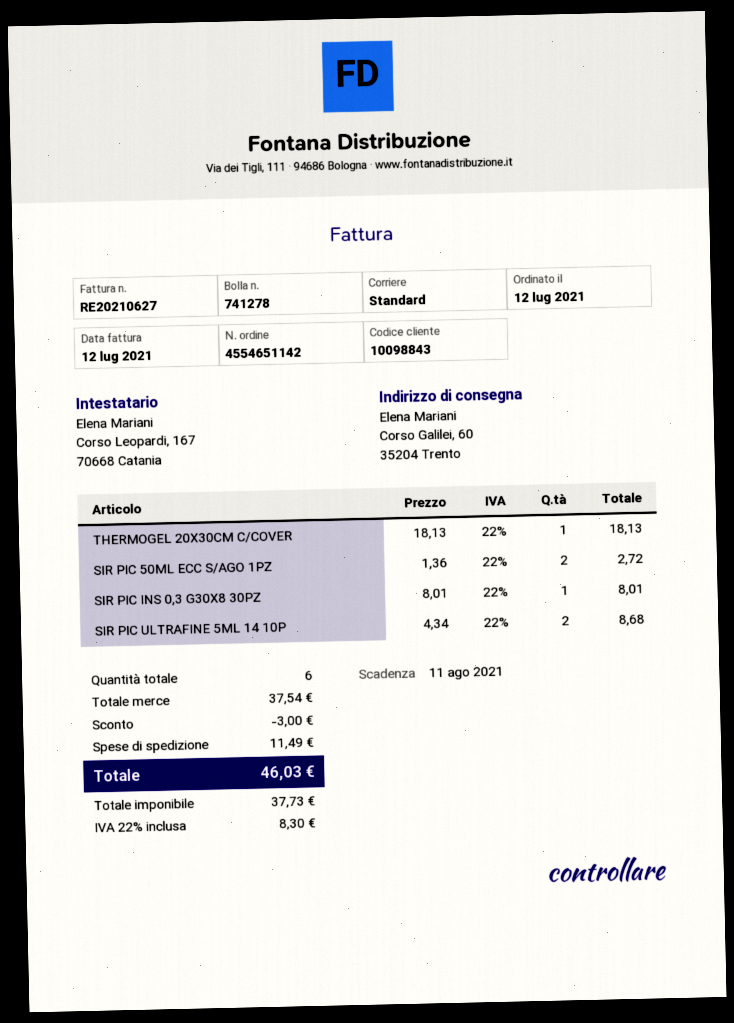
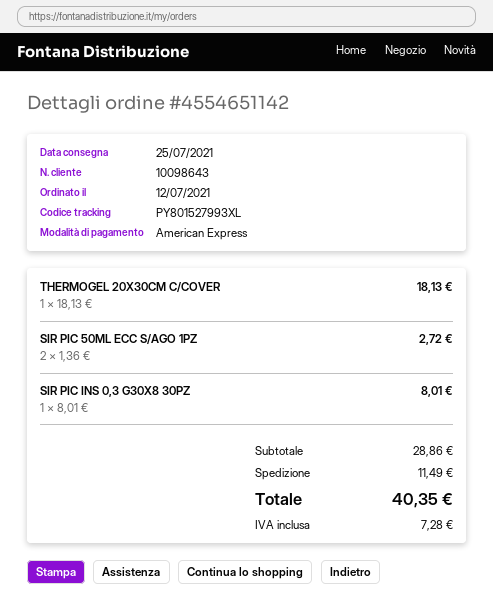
customer number: 10098843 -> 10098643
SIR PIC ULTRAFINE 5ML 14 10P: 2 x 4.34 = 8.68 -> none
subtotal: 37.54 -> 28.86
discount: 3.00 -> none
tax: 8.30 -> 7.28
total: 46.03 -> 40.35

